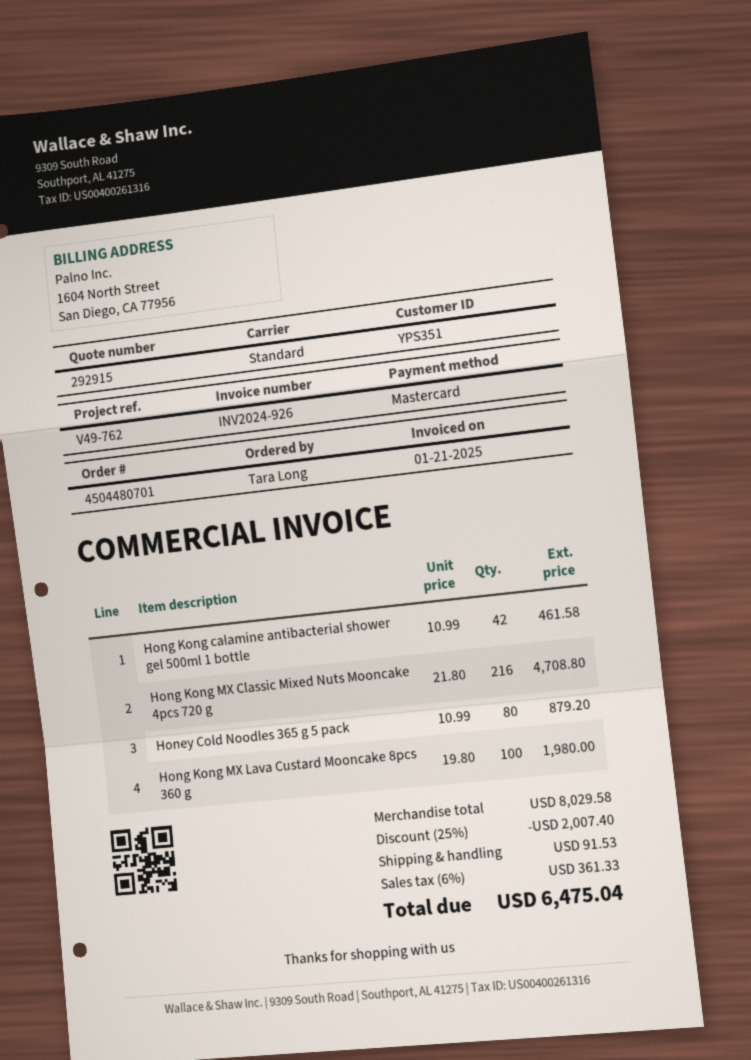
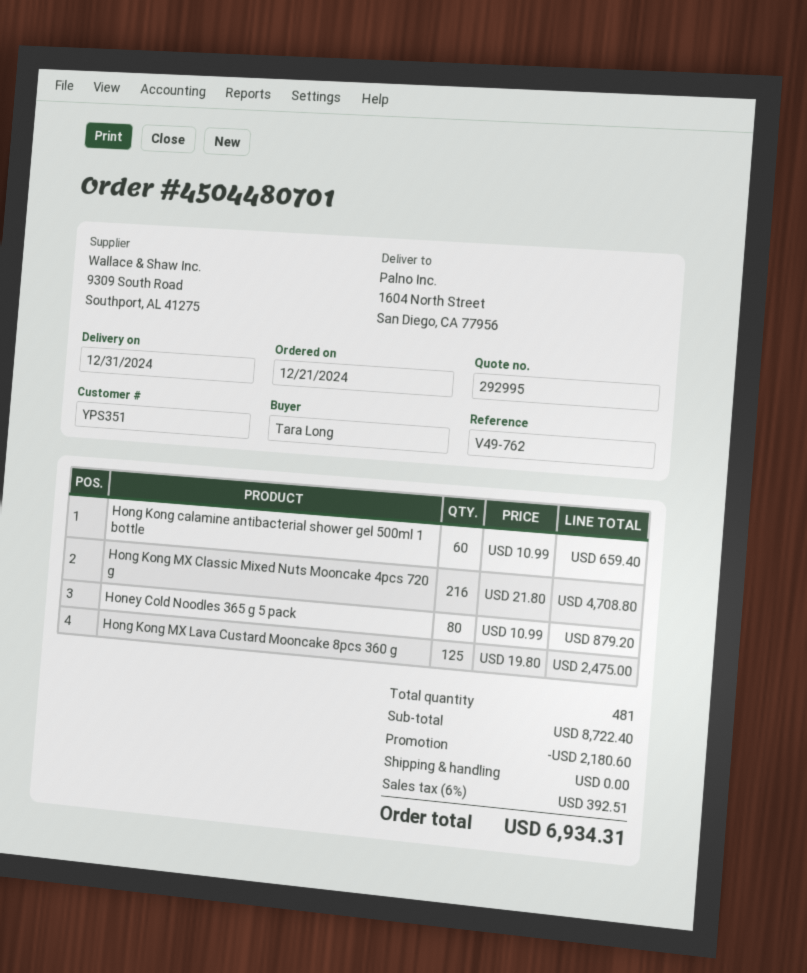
quote number: 292915 -> 292995
Hong Kong calamine antibacterial shower gel 500ml 1 bottle: 42 x 10.99 = 461.58 -> 60 x 10.99 = 659.40
Hong Kong MX Lava Custard Mooncake 8pcs 360 g: 100 x 19.80 = 1980.00 -> 125 x 19.80 = 2475.00
subtotal: 8029.58 -> 8722.40
discount: 2007.40 -> 2180.60
shipping: 91.53 -> 0.00
tax: 6% = 361.33 -> 6% = 392.51
total: 6475.04 -> 6934.31

